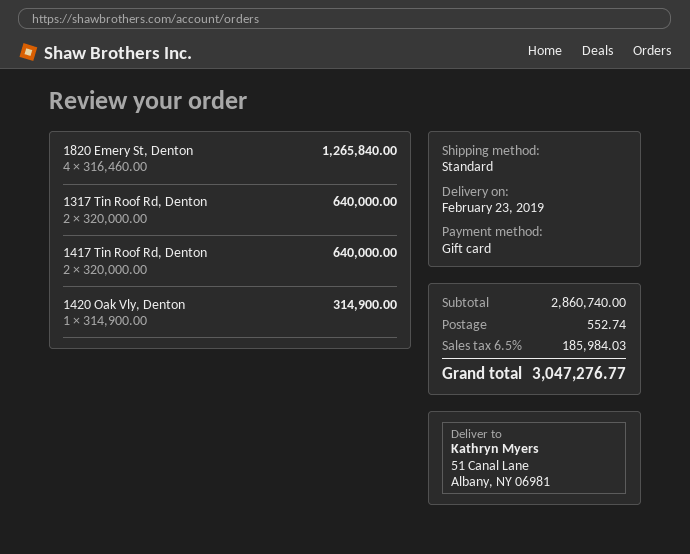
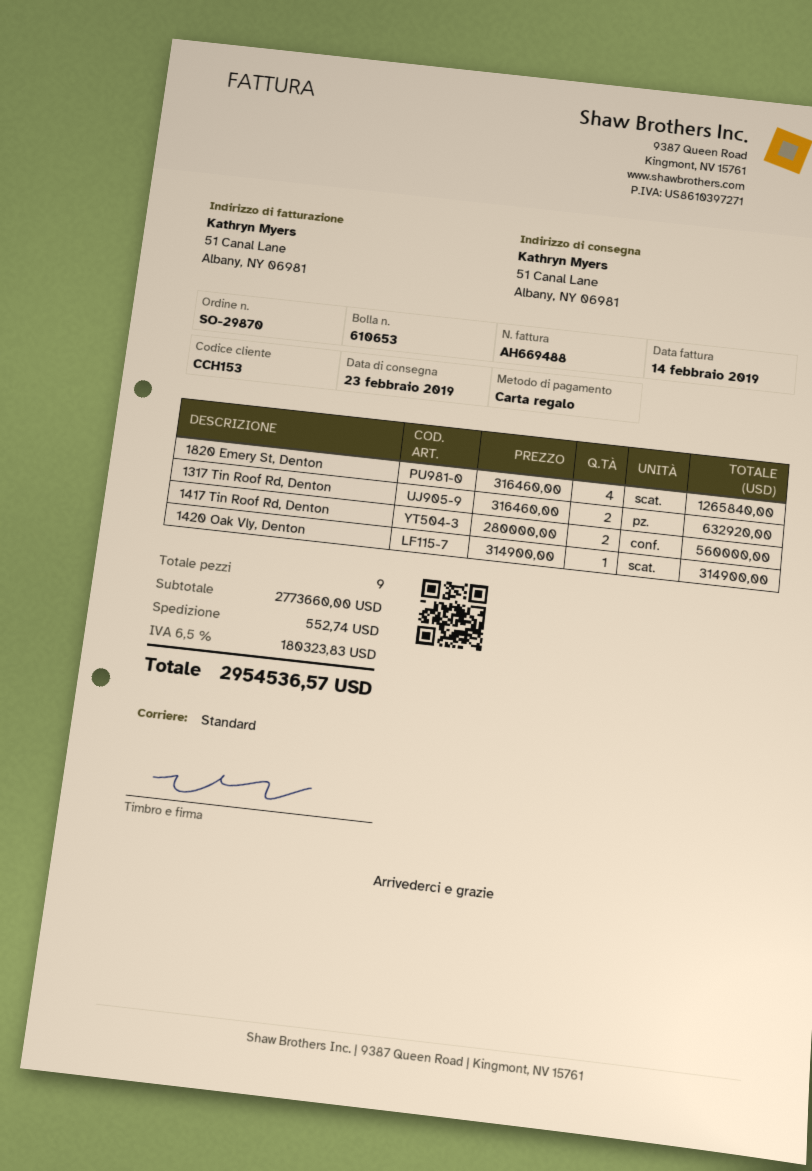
1317 Tin Roof Rd, Denton: 2 x 320000.00 = 640000.00 -> 2 x 316460.00 = 632920.00
1417 Tin Roof Rd, Denton: 2 x 320000.00 = 640000.00 -> 2 x 280000.00 = 560000.00
subtotal: 2860740.00 -> 2773660.00
tax: 6.5% = 185984.03 -> 6.5% = 180323.83
total: 3047276.77 -> 2954536.57

